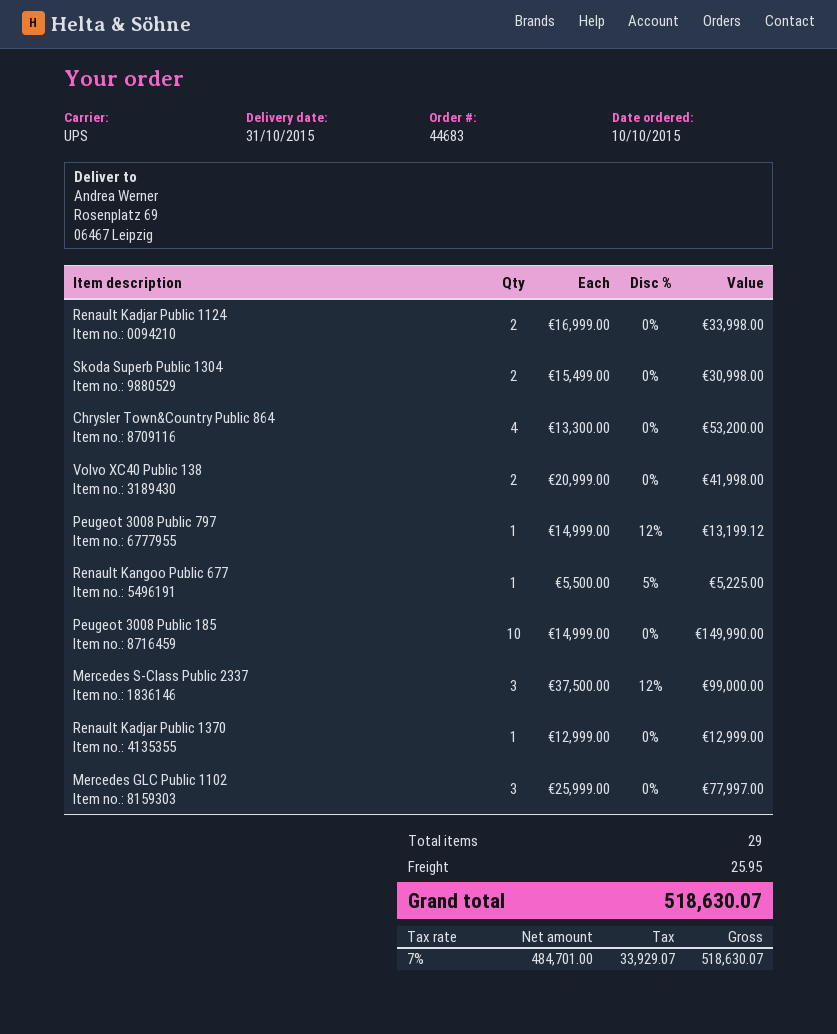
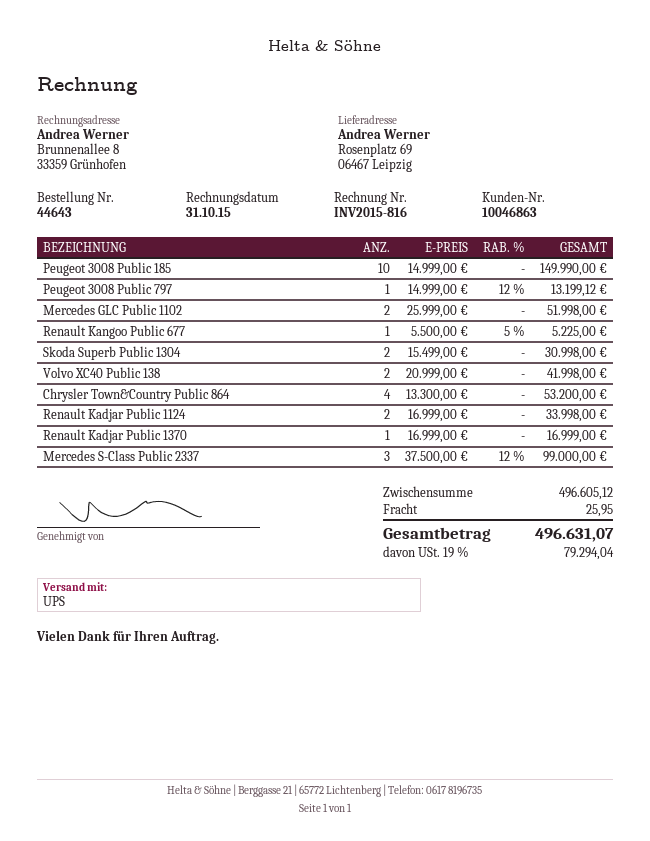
order number: 44683 -> 44643
Renault Kadjar Public 1370: 1 x 12999.00 = 12999.00 -> 1 x 16999.00 = 16999.00
Mercedes GLC Public 1102: 3 x 25999.00 = 77997.00 -> 2 x 25999.00 = 51998.00
tax: 7% = 33929.07 -> 19% = 79294.04
total: 518630.07 -> 496631.07

